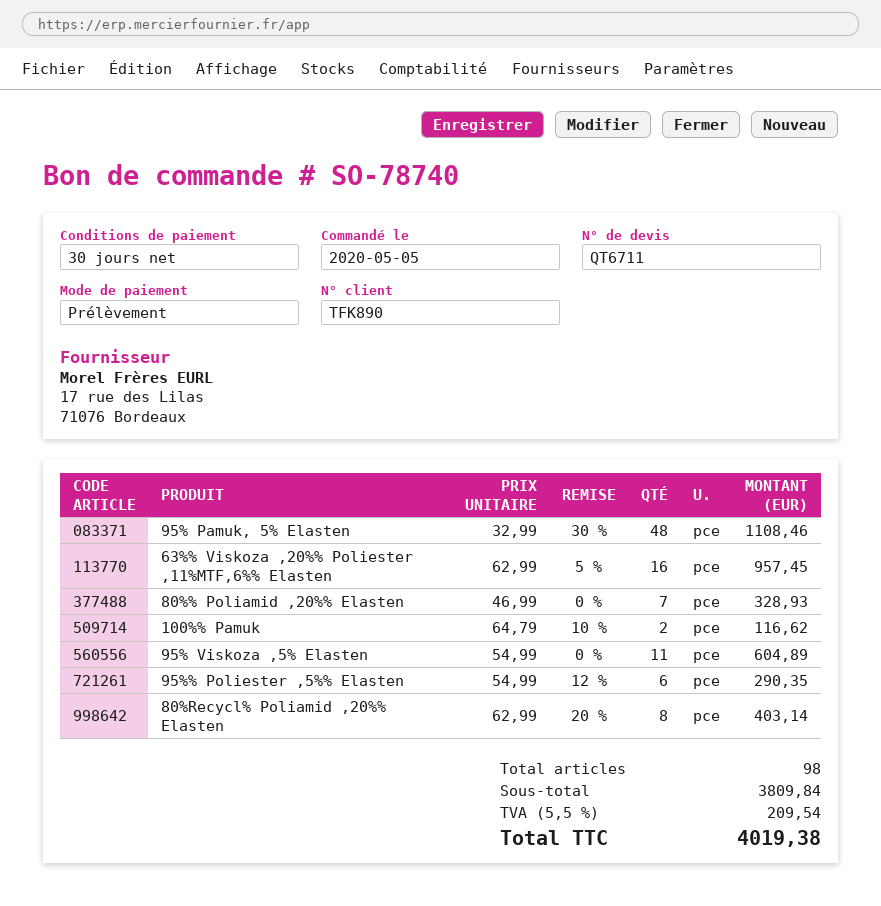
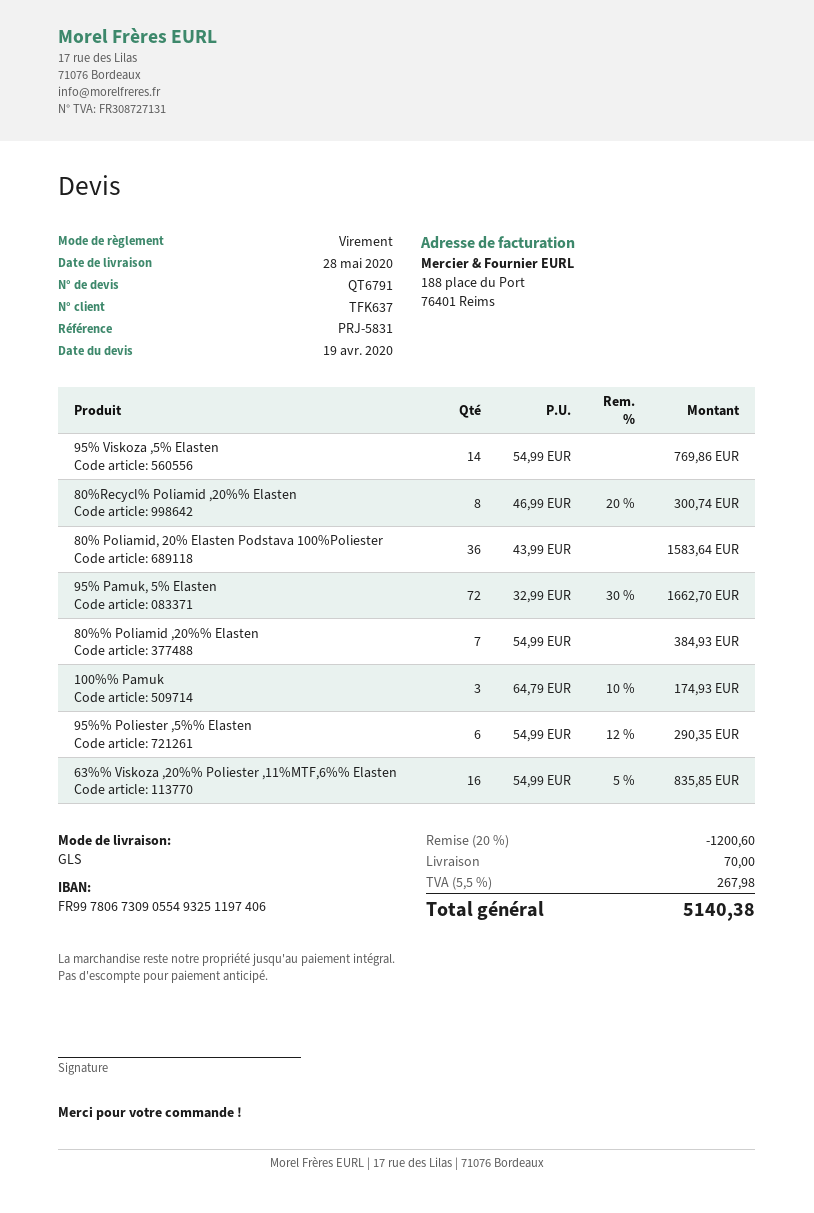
quote number: QT6711 -> QT6791
customer number: TFK890 -> TFK637
payment method: direct debit -> bank transfer
95% Pamuk, 5% Elasten: 48 x 32.99 - 30% = 1108.46 -> 72 x 32.99 - 30% = 1662.70
63%% Viskoza ,20%% Poliester ,11%MTF,6%% Elasten: 16 x 62.99 - 5% = 957.45 -> 16 x 54.99 - 5% = 835.85
80%% Poliamid ,20%% Elasten: 7 x 46.99 = 328.93 -> 7 x 54.99 = 384.93
100%% Pamuk: 2 x 64.79 - 10% = 116.62 -> 3 x 64.79 - 10% = 174.93
95% Viskoza ,5% Elasten: 11 x 54.99 = 604.89 -> 14 x 54.99 = 769.86
80%Recycl% Poliamid ,20%% Elasten: 8 x 62.99 - 20% = 403.14 -> 8 x 46.99 - 20% = 300.74
80% Poliamid, 20% Elasten Podstava 100%Poliester: none -> 36 x 43.99 = 1583.64
discount: none -> 20% = 1200.60
shipping: none -> 70.00
tax: 5.5% = 209.54 -> 5.5% = 267.98
total: 4019.38 -> 5140.38

